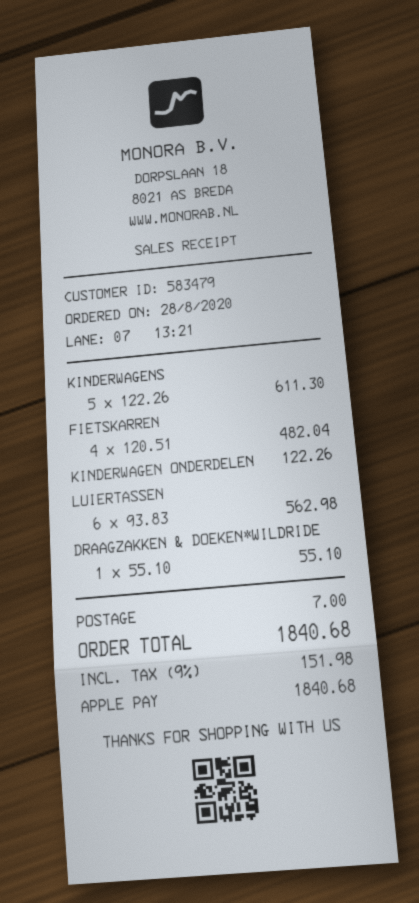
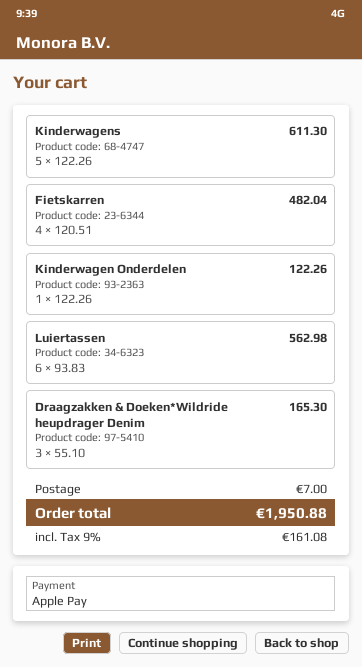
DRAAGZAKKEN & DOEKEN*WILDRIDE: 1 x 55.10 = 55.10 -> 3 x 55.10 = 165.30
tax: 9% = 151.98 -> 9% = 161.08
total: 1840.68 -> 1950.88

